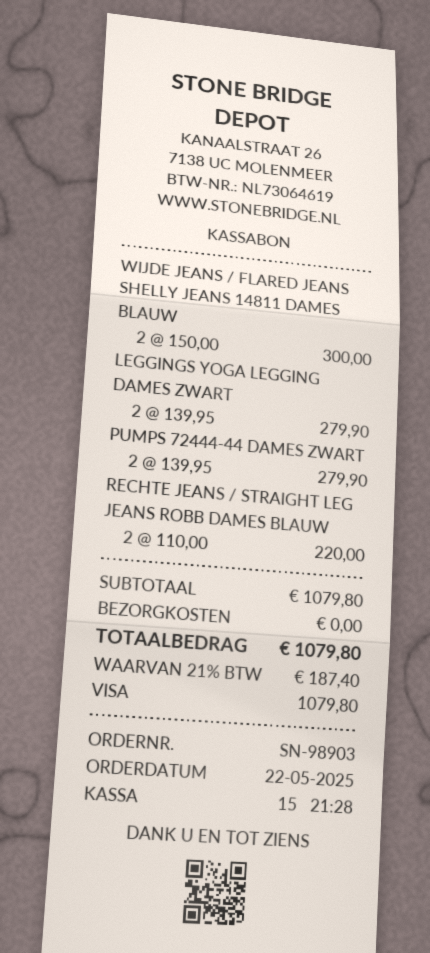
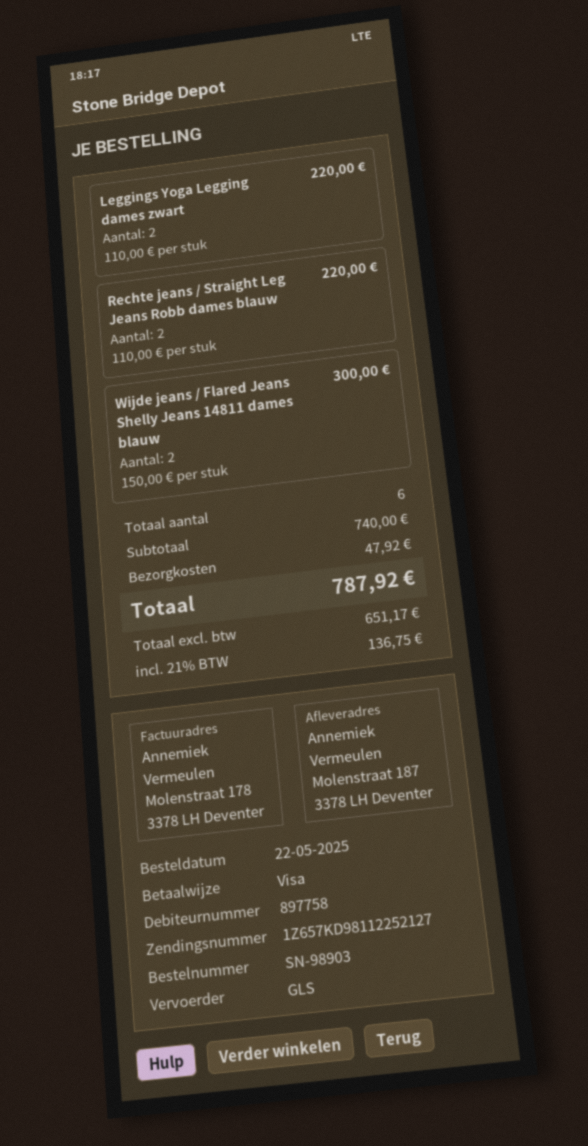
LEGGINGS YOGA LEGGING DAMES ZWART: 2 x 139.95 = 279.90 -> 2 x 110.00 = 220.00
PUMPS 72444-44 DAMES ZWART: 2 x 139.95 = 279.90 -> none
subtotal: 1079.80 -> 740.00
shipping: 0.00 -> 47.92
tax: 21% = 187.40 -> 21% = 136.75
total: 1079.80 -> 787.92

